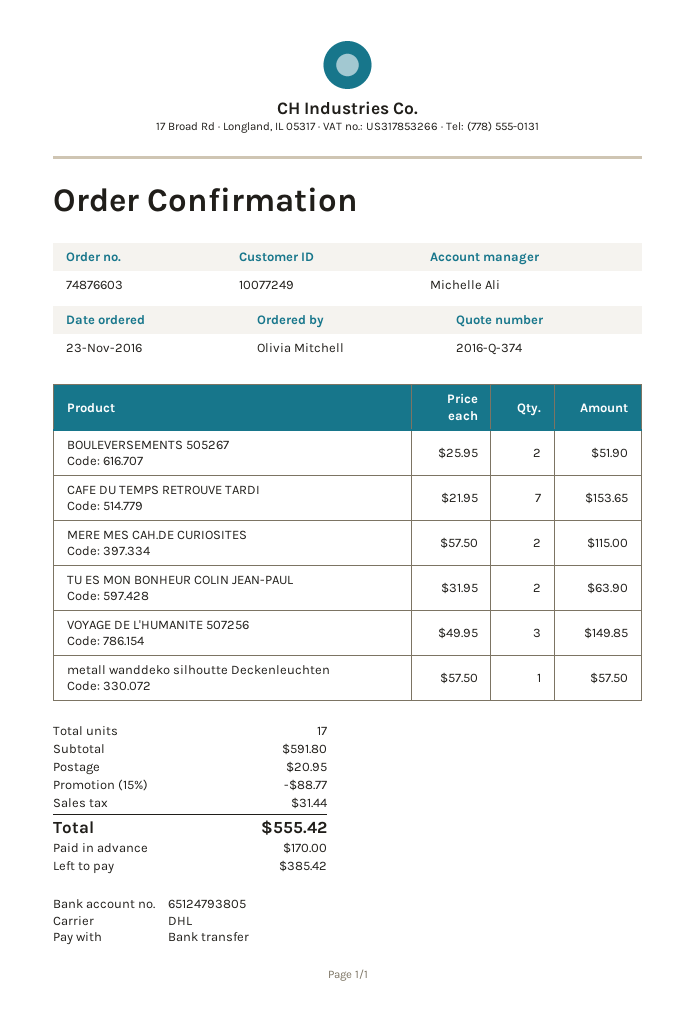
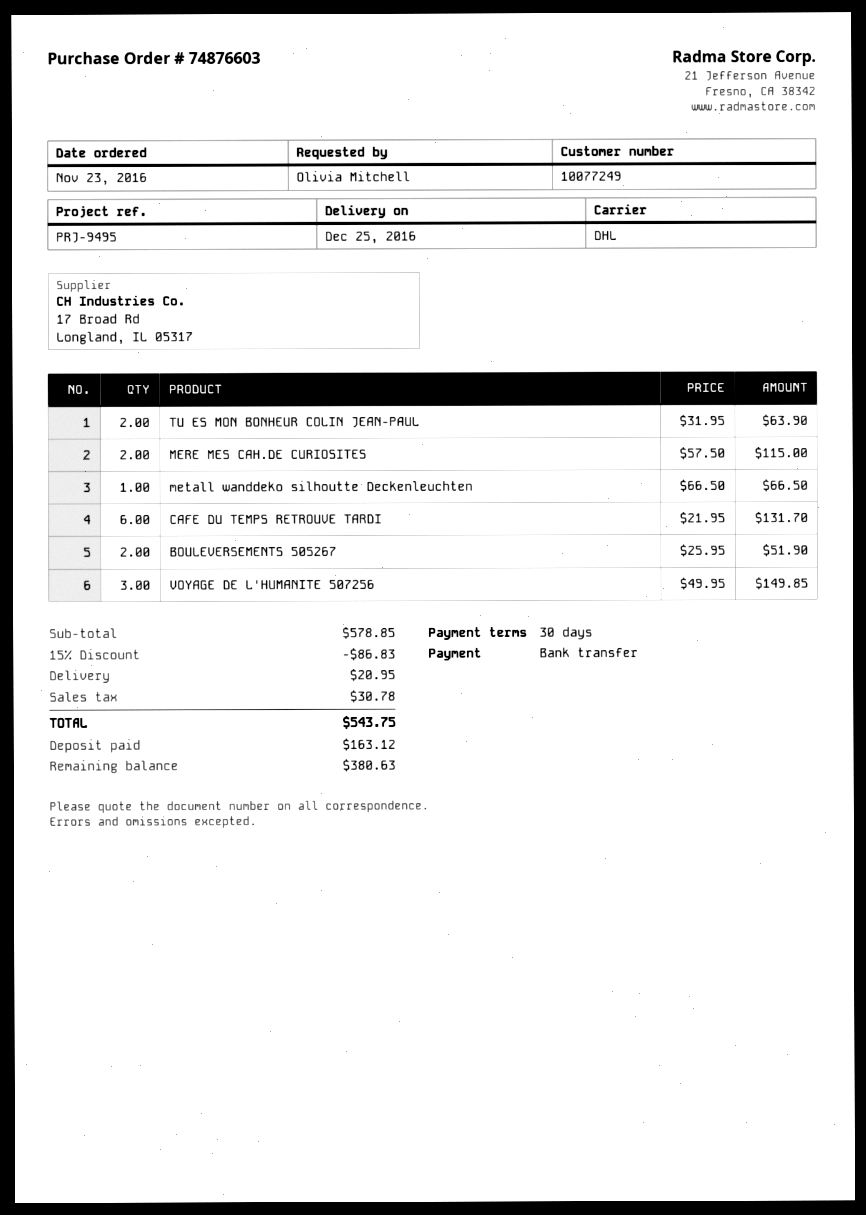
CAFE DU TEMPS RETROUVE TARDI: 7 x 21.95 = 153.65 -> 6 x 21.95 = 131.70
metall wanddeko silhoutte Deckenleuchten: 1 x 57.50 = 57.50 -> 1 x 66.50 = 66.50
subtotal: 591.80 -> 578.85
discount: 15% = 88.77 -> 15% = 86.83
tax: 31.44 -> 30.78
total: 555.42 -> 543.75
deposit: 170.00 -> 163.12
balance: 385.42 -> 380.63

